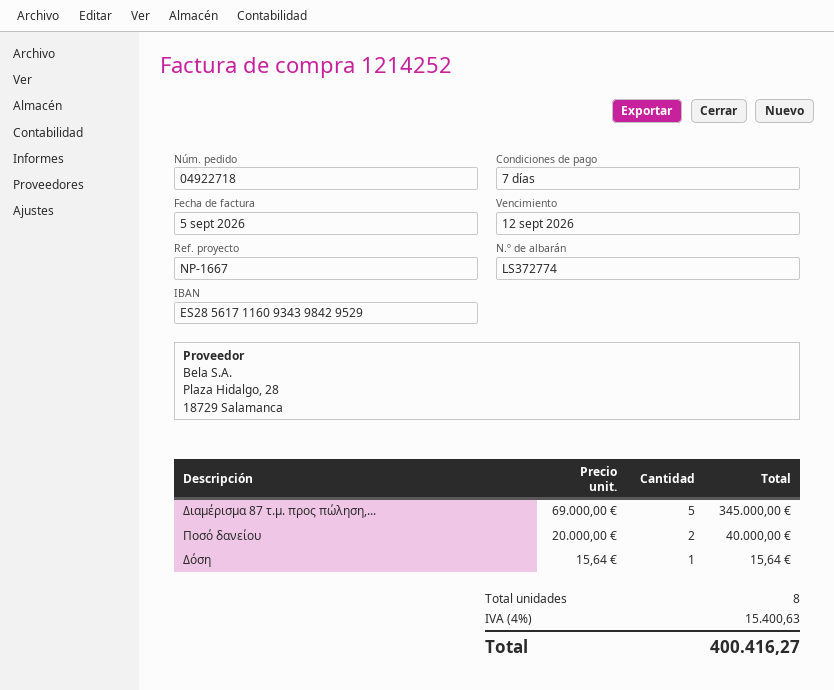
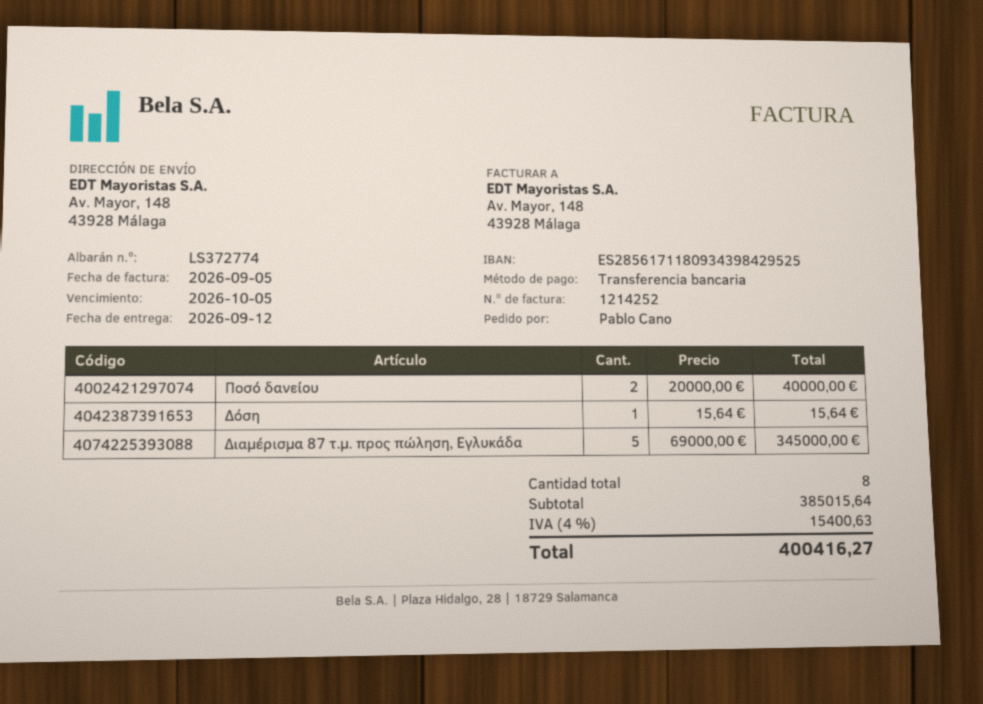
due date: 2026-09-12 -> 2026-10-05
bank account: ES2856171160934398429529 -> ES2856171180934398429525

